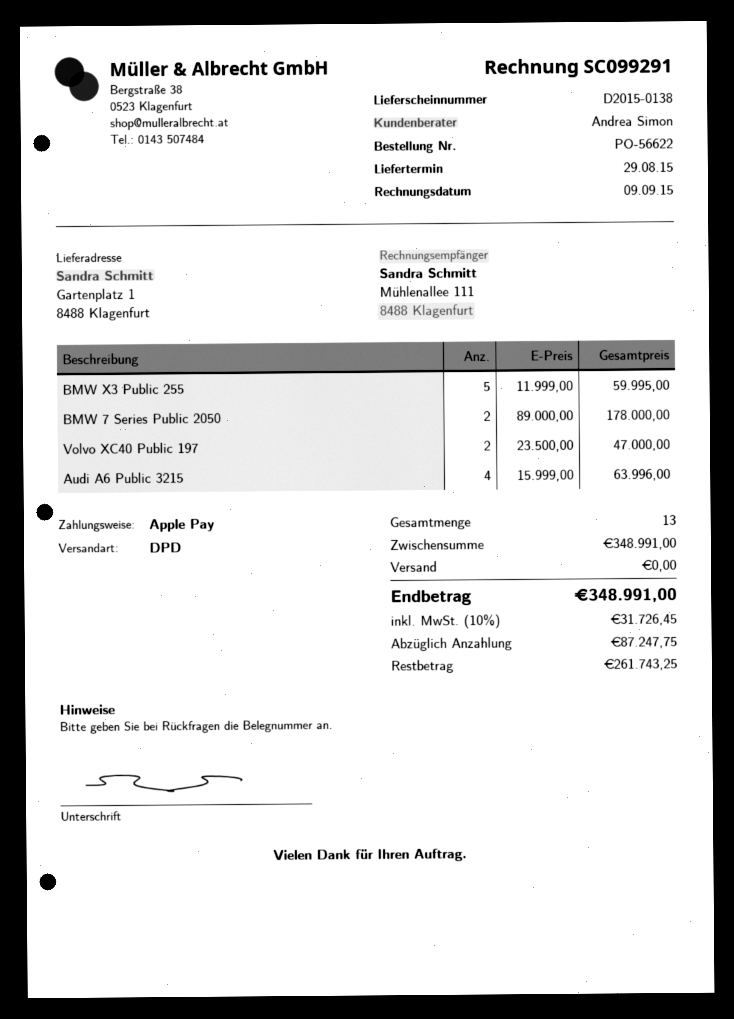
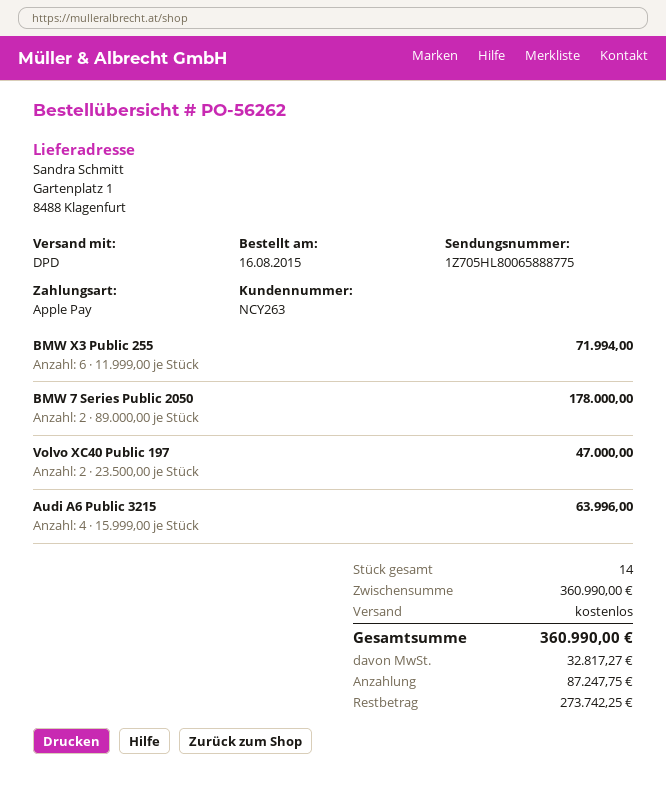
order number: PO-56622 -> PO-56262
BMW X3 Public 255: 5 x 11999.00 = 59995.00 -> 6 x 11999.00 = 71994.00
total quantity: 13 -> 14
subtotal: 348991.00 -> 360990.00
tax: 31726.45 -> 32817.27
total: 348991.00 -> 360990.00
balance: 261743.25 -> 273742.25

